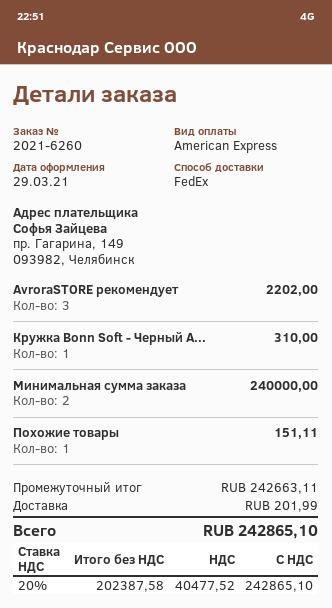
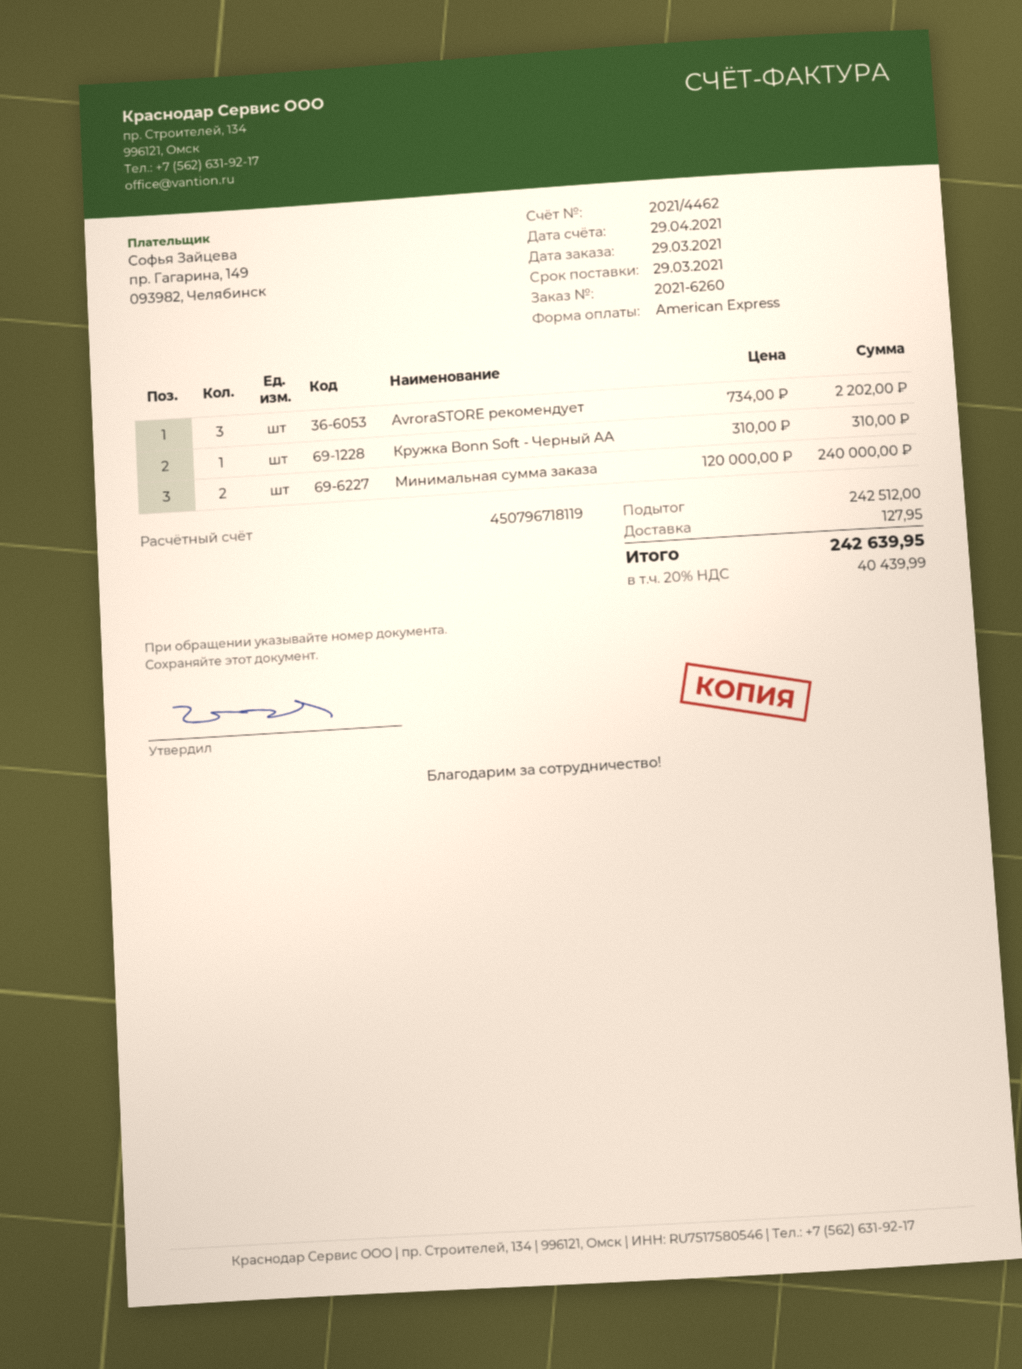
Похожие товары: 1 for 151.11 -> none
subtotal: 242663.11 -> 242512.00
shipping: 201.99 -> 127.95
tax: 20% = 40477.52 -> 20% = 40439.99
total: 242865.10 -> 242639.95

